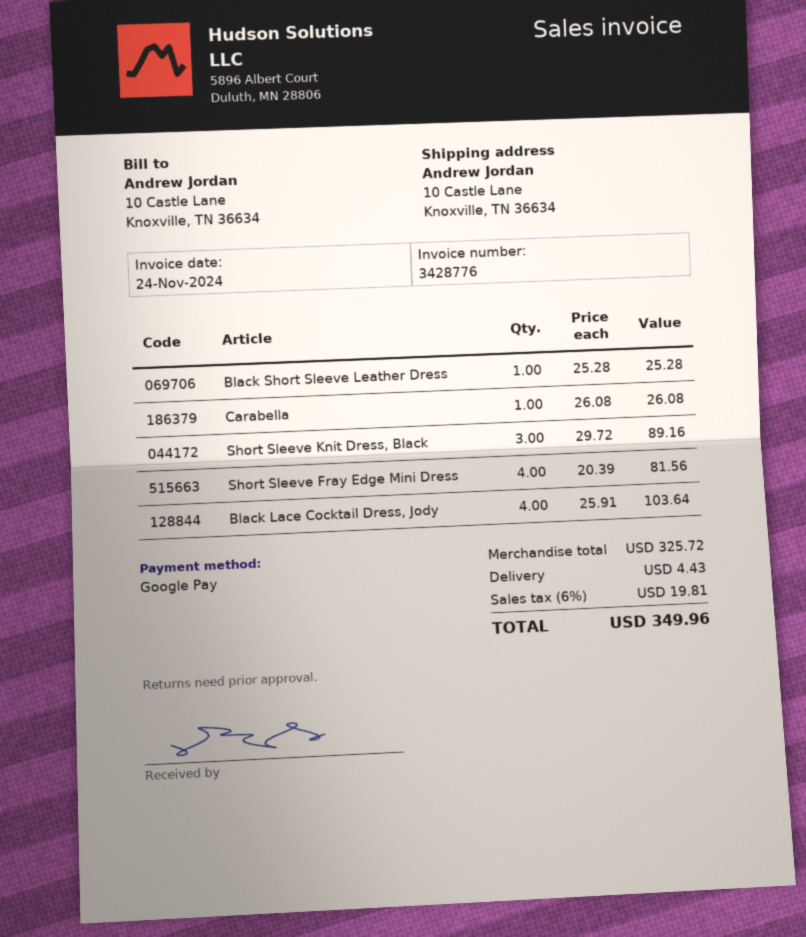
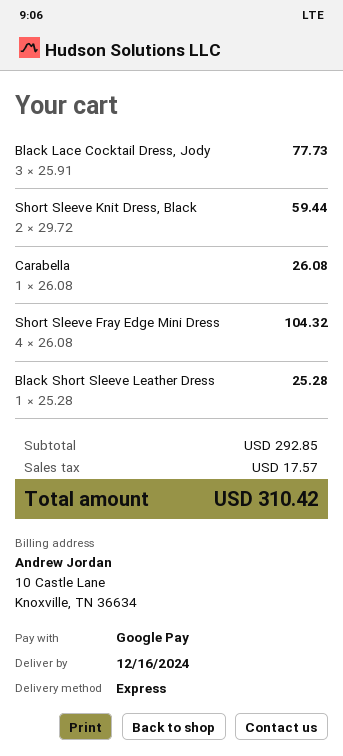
Short Sleeve Knit Dress, Black: 3 x 29.72 = 89.16 -> 2 x 29.72 = 59.44
Short Sleeve Fray Edge Mini Dress: 4 x 20.39 = 81.56 -> 4 x 26.08 = 104.32
Black Lace Cocktail Dress, Jody: 4 x 25.91 = 103.64 -> 3 x 25.91 = 77.73
subtotal: 325.72 -> 292.85
shipping: 4.43 -> none
tax: 19.81 -> 17.57
total: 349.96 -> 310.42

